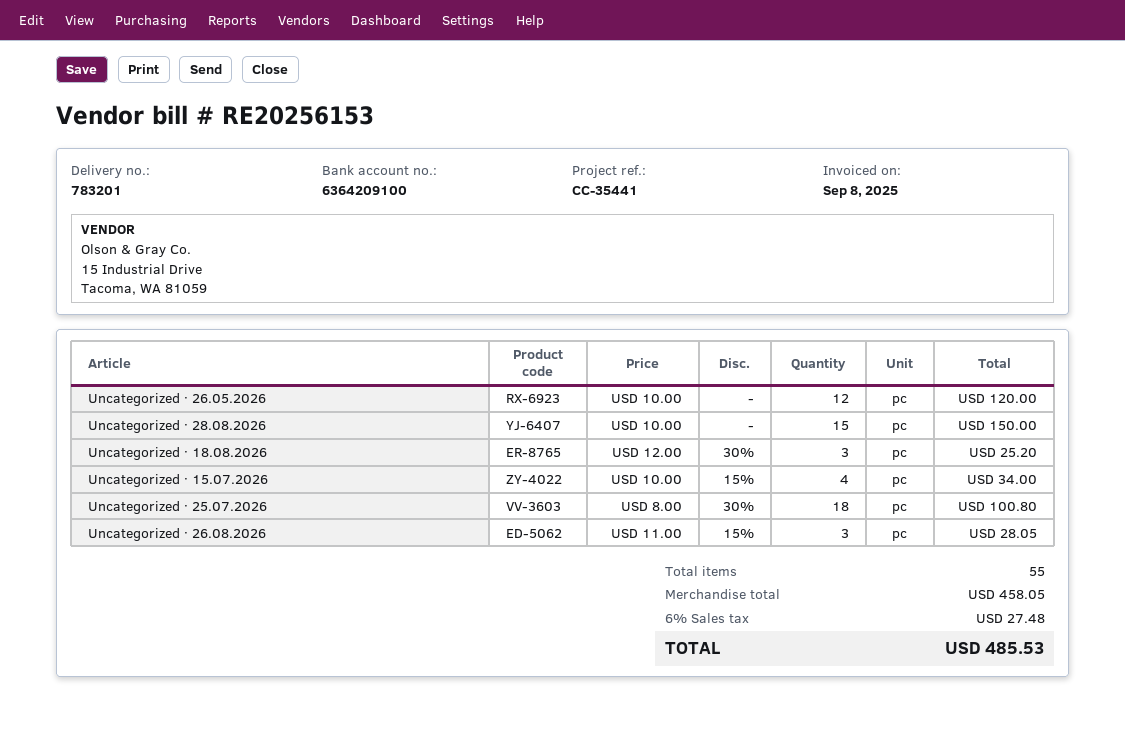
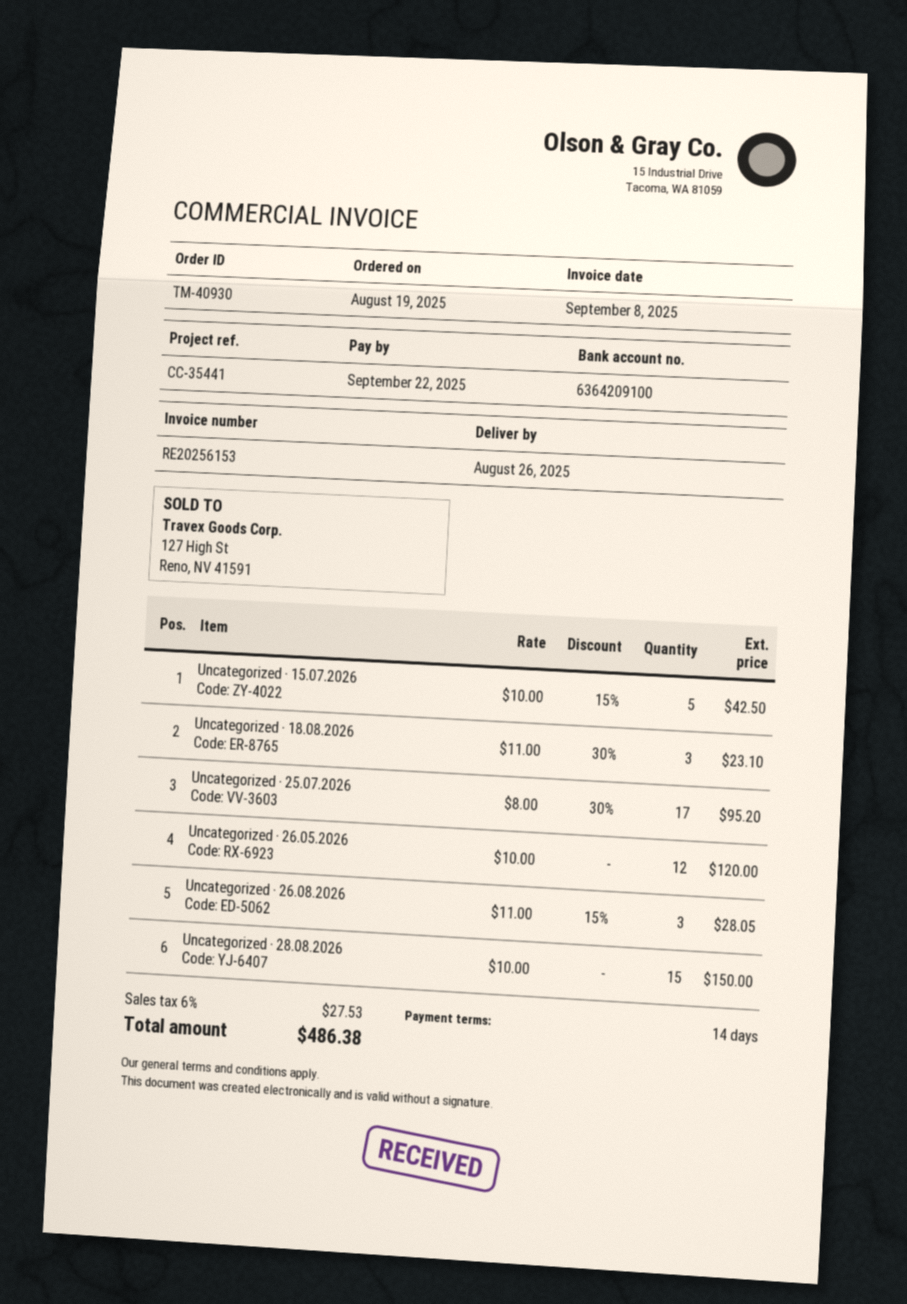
Uncategorized · 18.08.2026: 3 x 12.00 - 30% = 25.20 -> 3 x 11.00 - 30% = 23.10
Uncategorized · 15.07.2026: 4 x 10.00 - 15% = 34.00 -> 5 x 10.00 - 15% = 42.50
Uncategorized · 25.07.2026: 18 x 8.00 - 30% = 100.80 -> 17 x 8.00 - 30% = 95.20
tax: 6% = 27.48 -> 6% = 27.53
total: 485.53 -> 486.38

